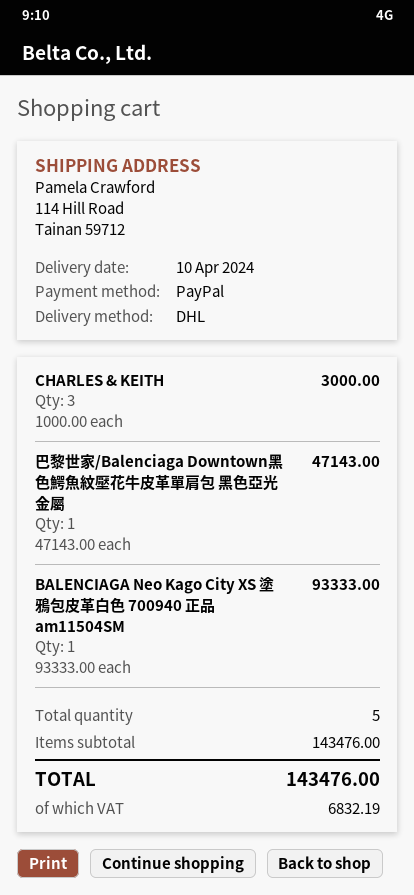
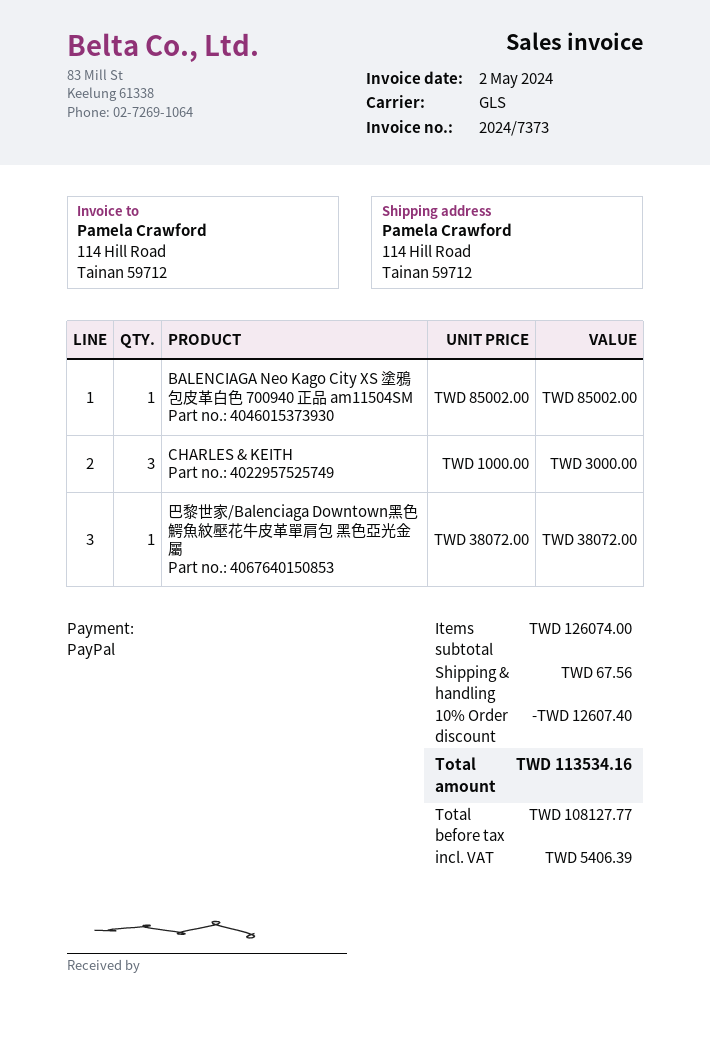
shipping method: DHL -> GLS
巴黎世家/Balenciaga Downtown黑色鰐魚紋壓花牛皮革單肩包 黑色亞光金屬: 1 x 47143.00 = 47143.00 -> 1 x 38072.00 = 38072.00
BALENCIAGA Neo Kago City XS 塗鴉包皮革白色 700940 正品 am11504SM: 1 x 93333.00 = 93333.00 -> 1 x 85002.00 = 85002.00
subtotal: 143476.00 -> 126074.00
discount: none -> 10% = 12607.40
shipping: none -> 67.56
tax: 6832.19 -> 5406.39
total: 143476.00 -> 113534.16

